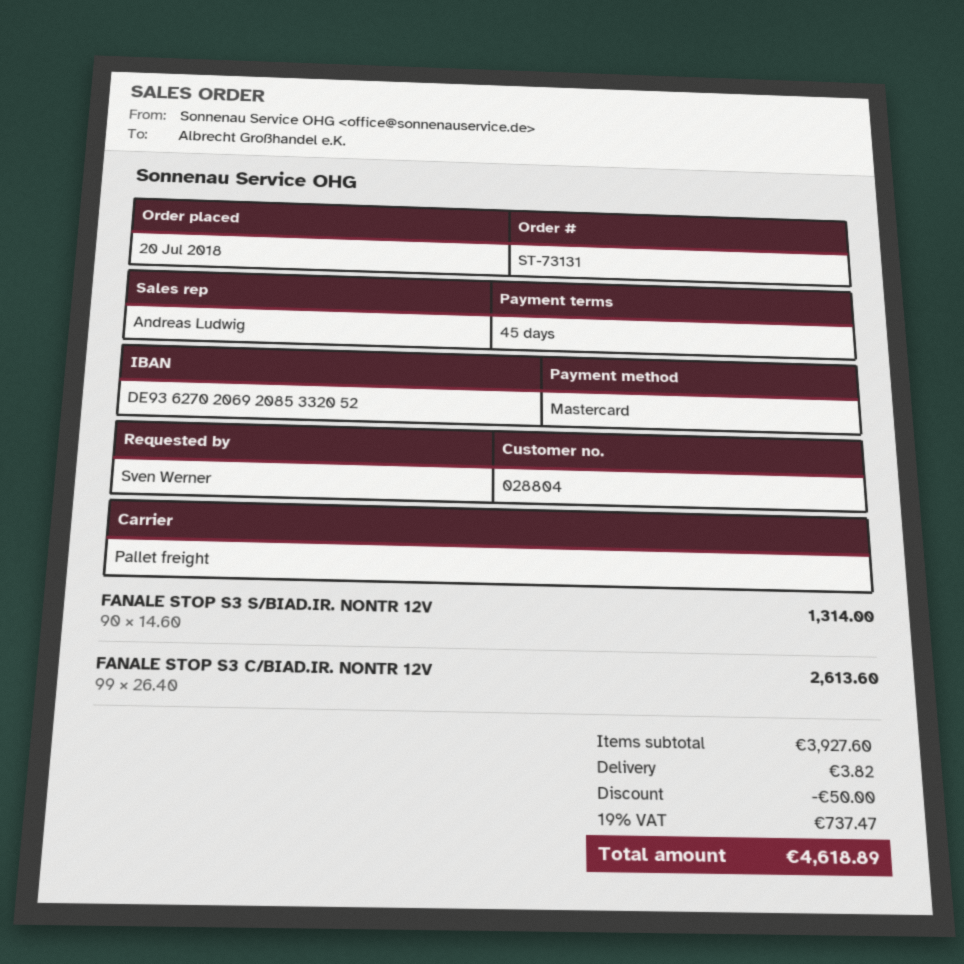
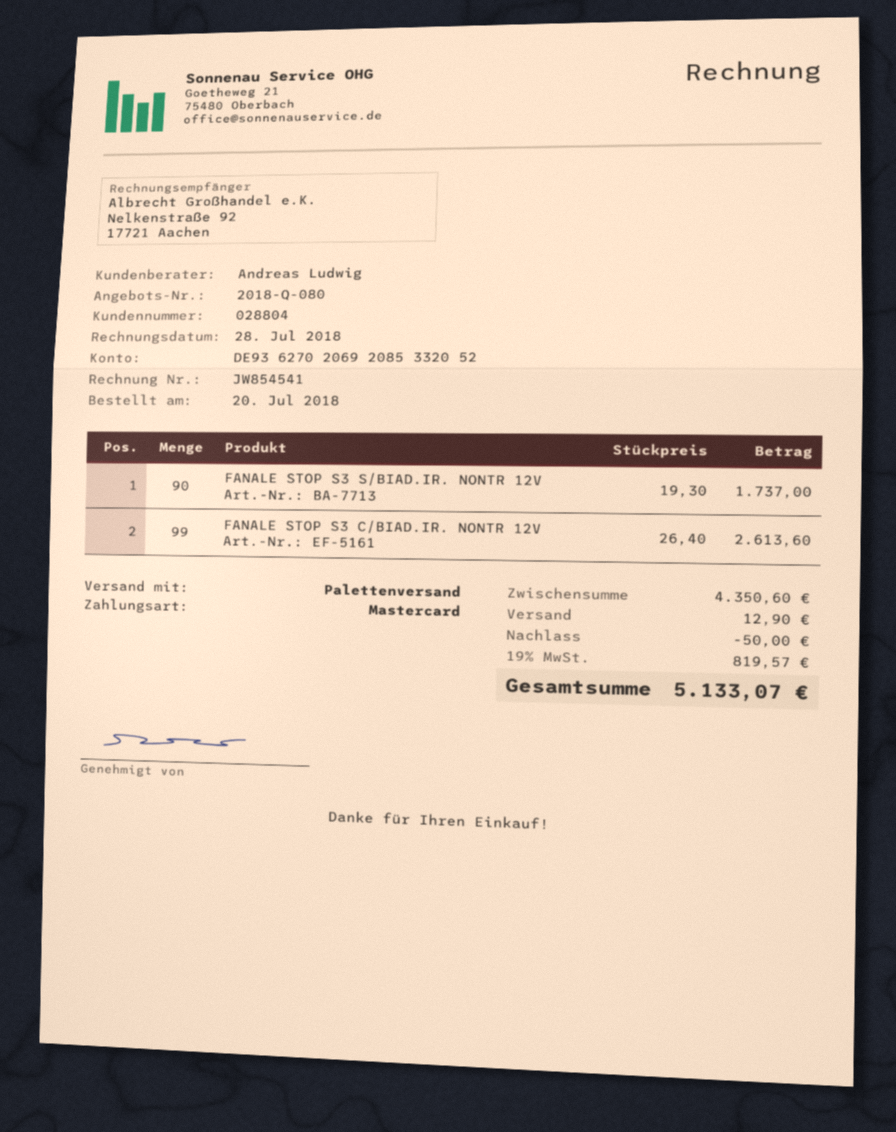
FANALE STOP S3 S/BIAD.IR. NONTR 12V: 90 x 14.60 = 1314.00 -> 90 x 19.30 = 1737.00
subtotal: 3927.60 -> 4350.60
shipping: 3.82 -> 12.90
tax: 19% = 737.47 -> 19% = 819.57
total: 4618.89 -> 5133.07

